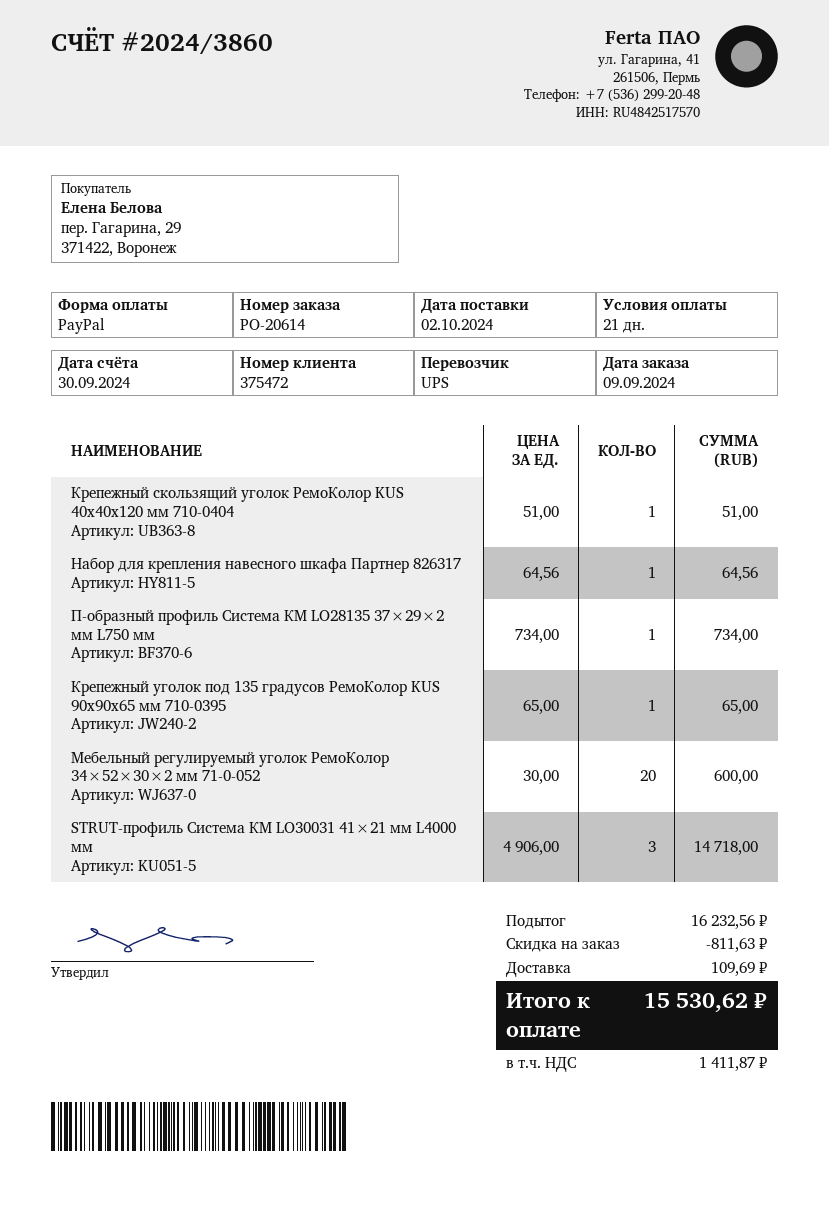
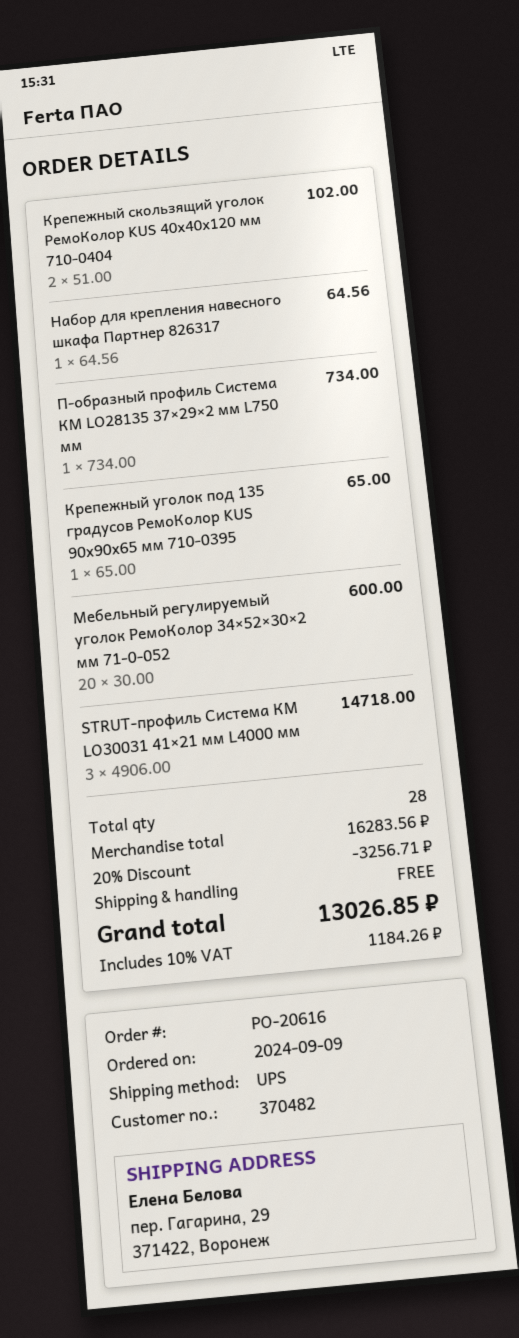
order number: PO-20614 -> PO-20616
customer number: 375472 -> 370482
Крепежный скользящий уголок РемоКолор KUS 40x40x120 мм 710-0404: 1 x 51.00 = 51.00 -> 2 x 51.00 = 102.00
subtotal: 16232.56 -> 16283.56
discount: 811.63 -> 3256.71
shipping: 109.69 -> 0.00
tax: 1411.87 -> 1184.26
total: 15530.62 -> 13026.85

